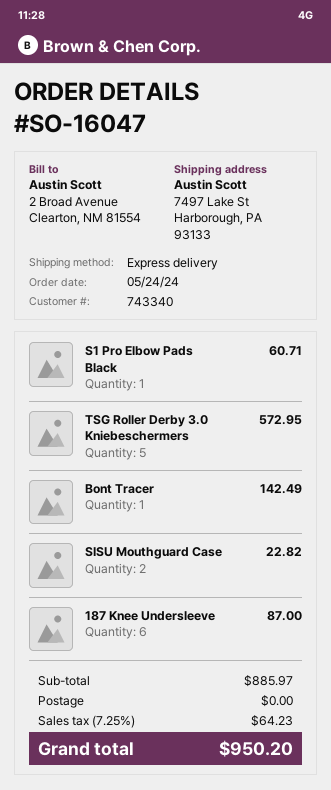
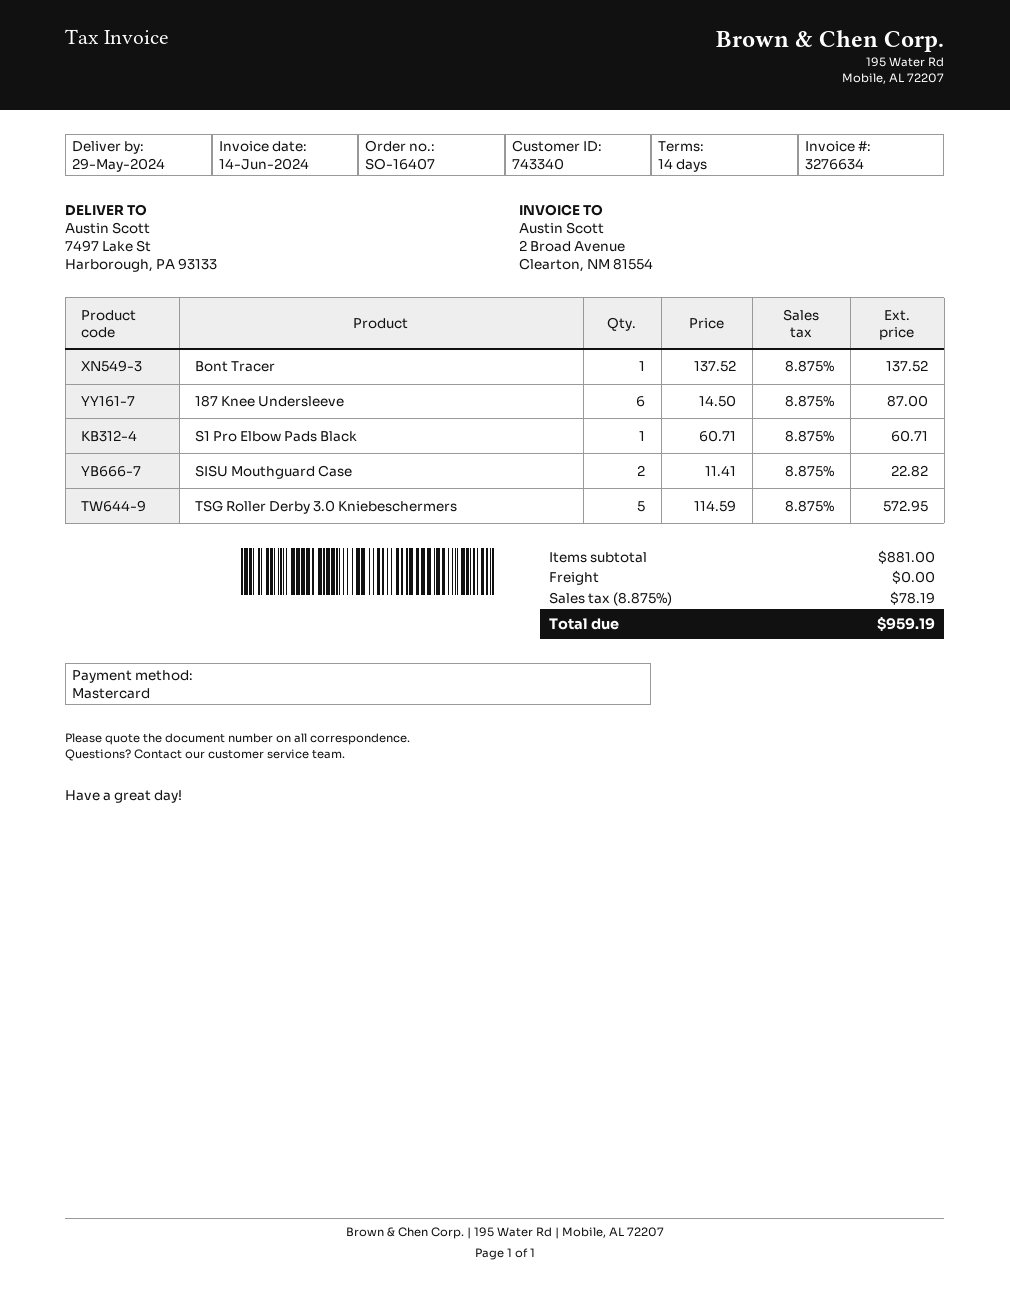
order number: SO-16047 -> SO-16407
Bont Tracer: 1 for 142.49 -> 1 for 137.52
subtotal: 885.97 -> 881.00
tax: 7.25% = 64.23 -> 8.875% = 78.19
total: 950.20 -> 959.19

